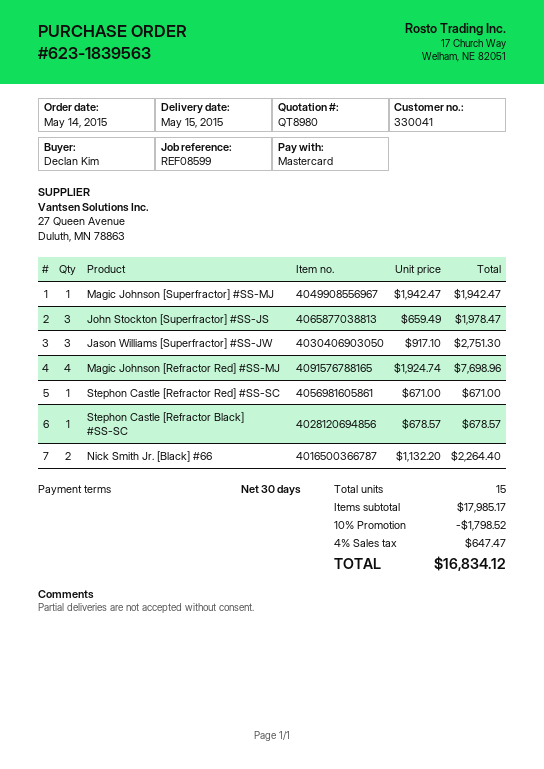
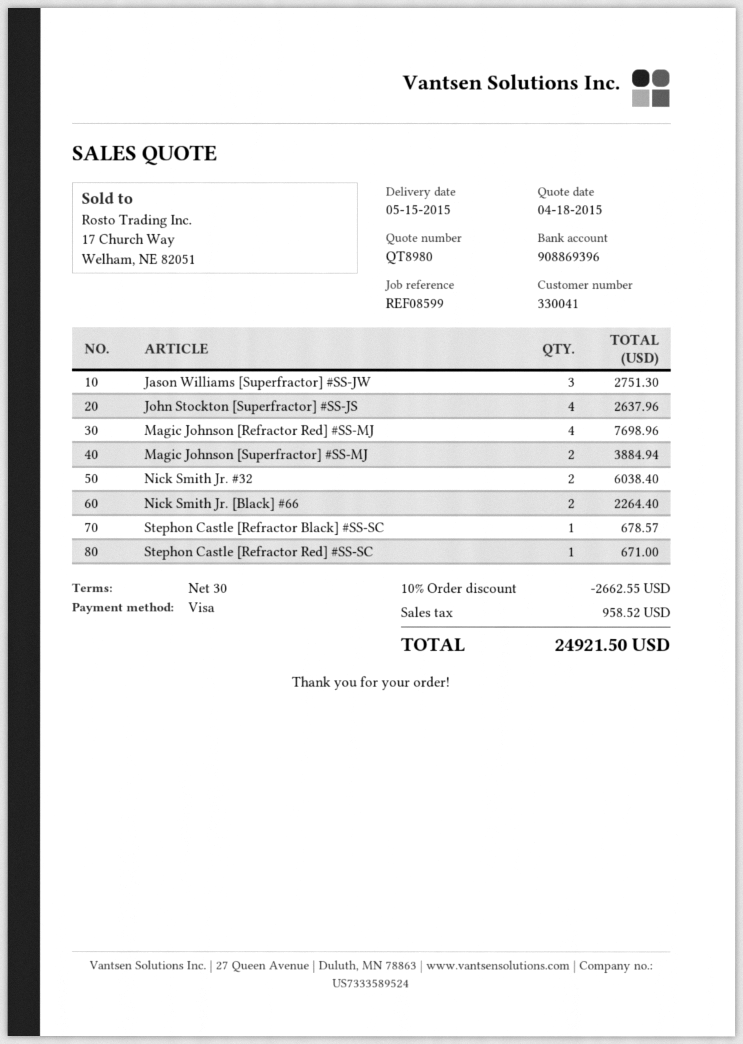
payment method: Mastercard -> Visa
Magic Johnson [Superfractor] #SS-MJ: 1 for 1942.47 -> 2 for 3884.94
John Stockton [Superfractor] #SS-JS: 3 for 1978.47 -> 4 for 2637.96
Nick Smith Jr. #32: none -> 2 for 6038.40
discount: 10% = 1798.52 -> 10% = 2662.55
tax: 647.47 -> 958.52
total: 16834.12 -> 24921.50

